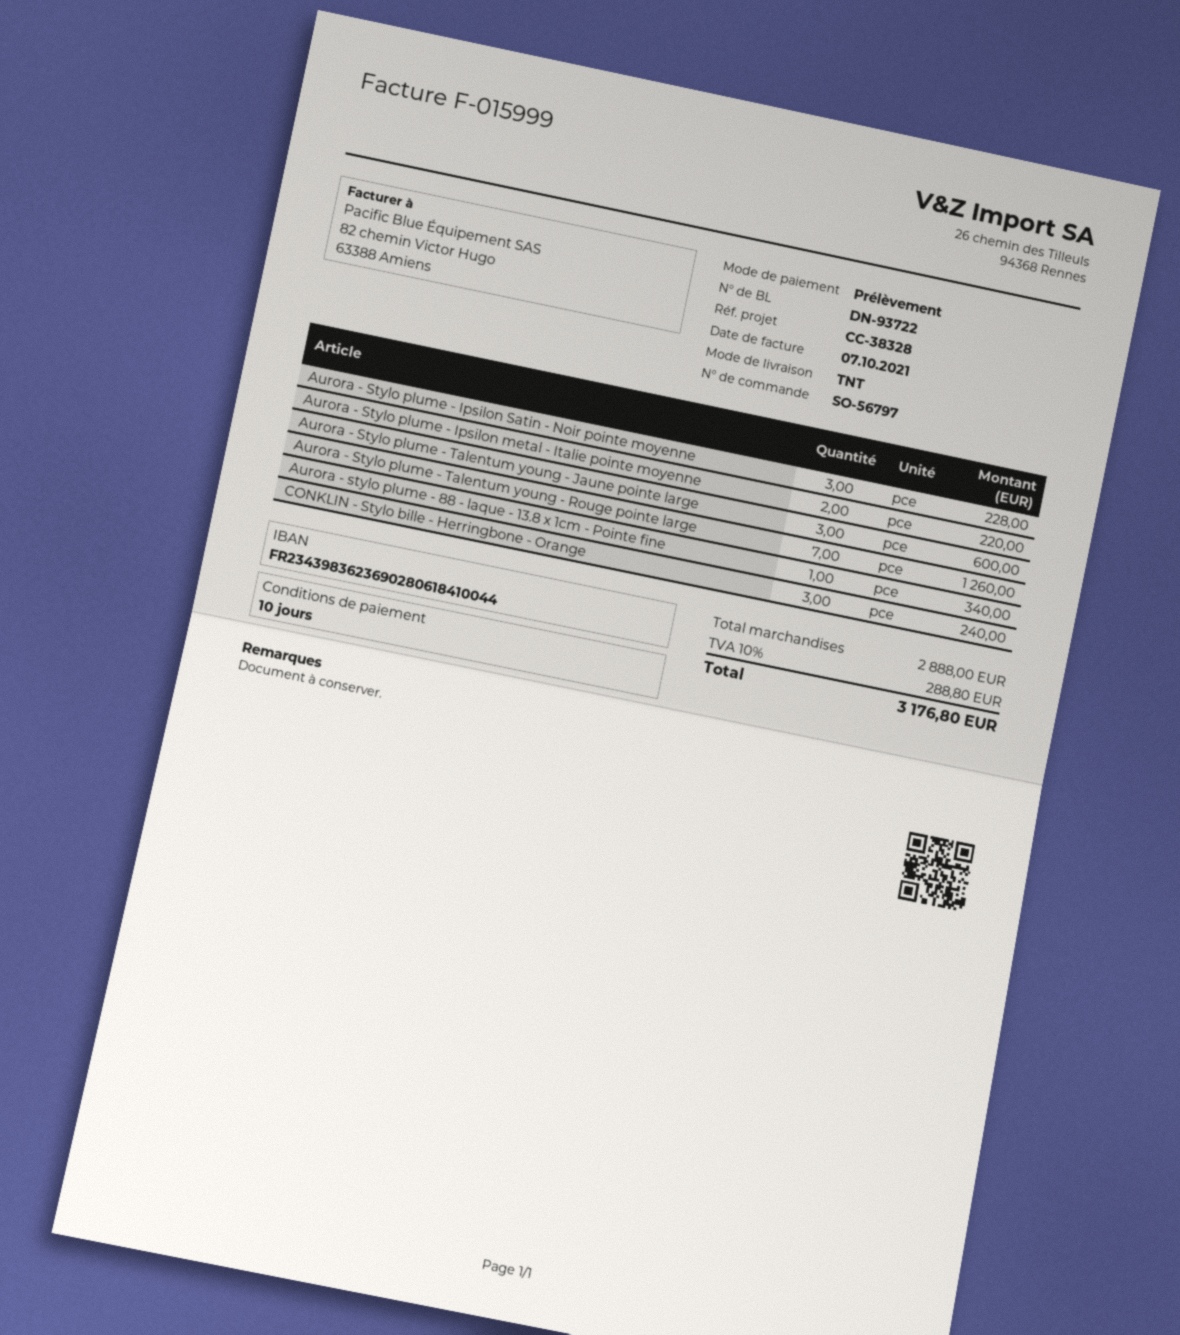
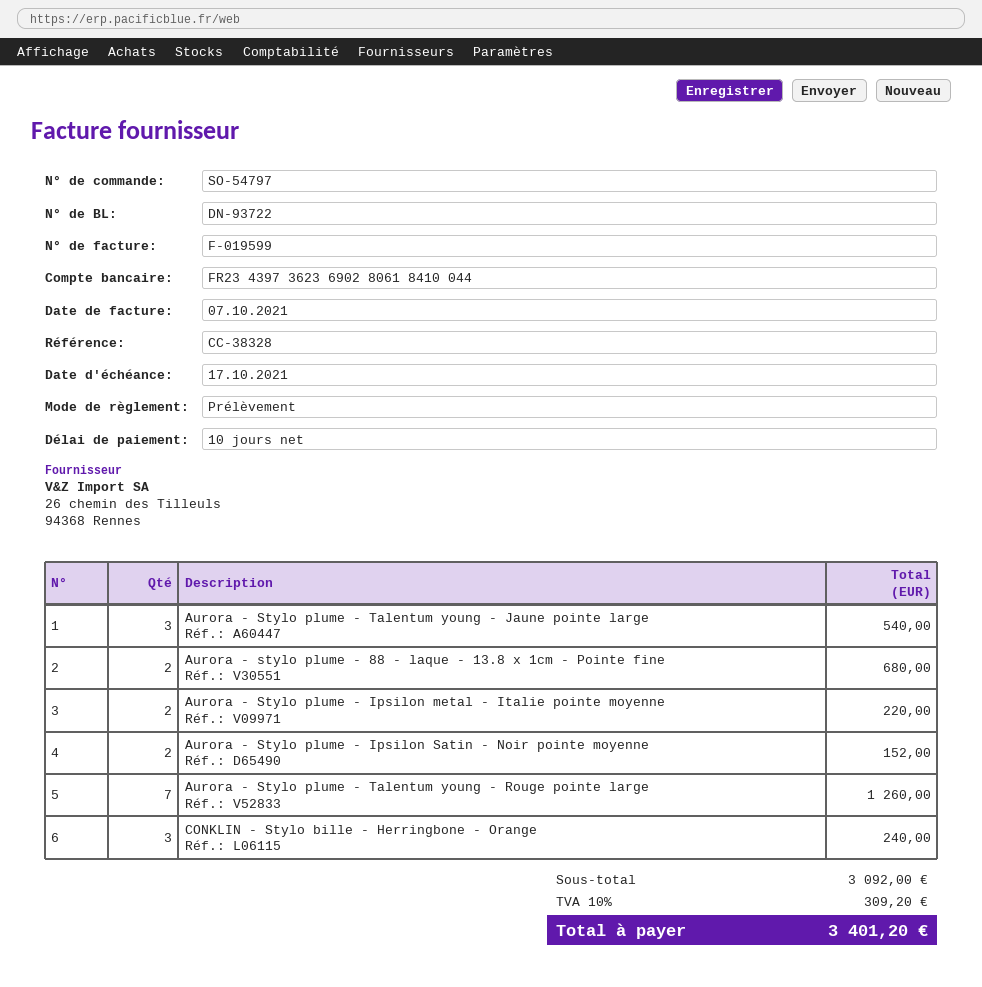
order number: SO-56797 -> SO-54797
invoice number: F-015999 -> F-019599
bank account: FR2343983623690280618410044 -> FR2343973623690280618410044
Aurora - Stylo plume - Ipsilon Satin - Noir pointe moyenne: 3 for 228.00 -> 2 for 152.00
Aurora - Stylo plume - Talentum young - Jaune pointe large: 3 for 600.00 -> 3 for 540.00
Aurora - stylo plume - 88 - laque - 13.8 x 1cm - Pointe fine: 1 for 340.00 -> 2 for 680.00
subtotal: 2888.00 -> 3092.00
tax: 10% = 288.80 -> 10% = 309.20
total: 3176.80 -> 3401.20

